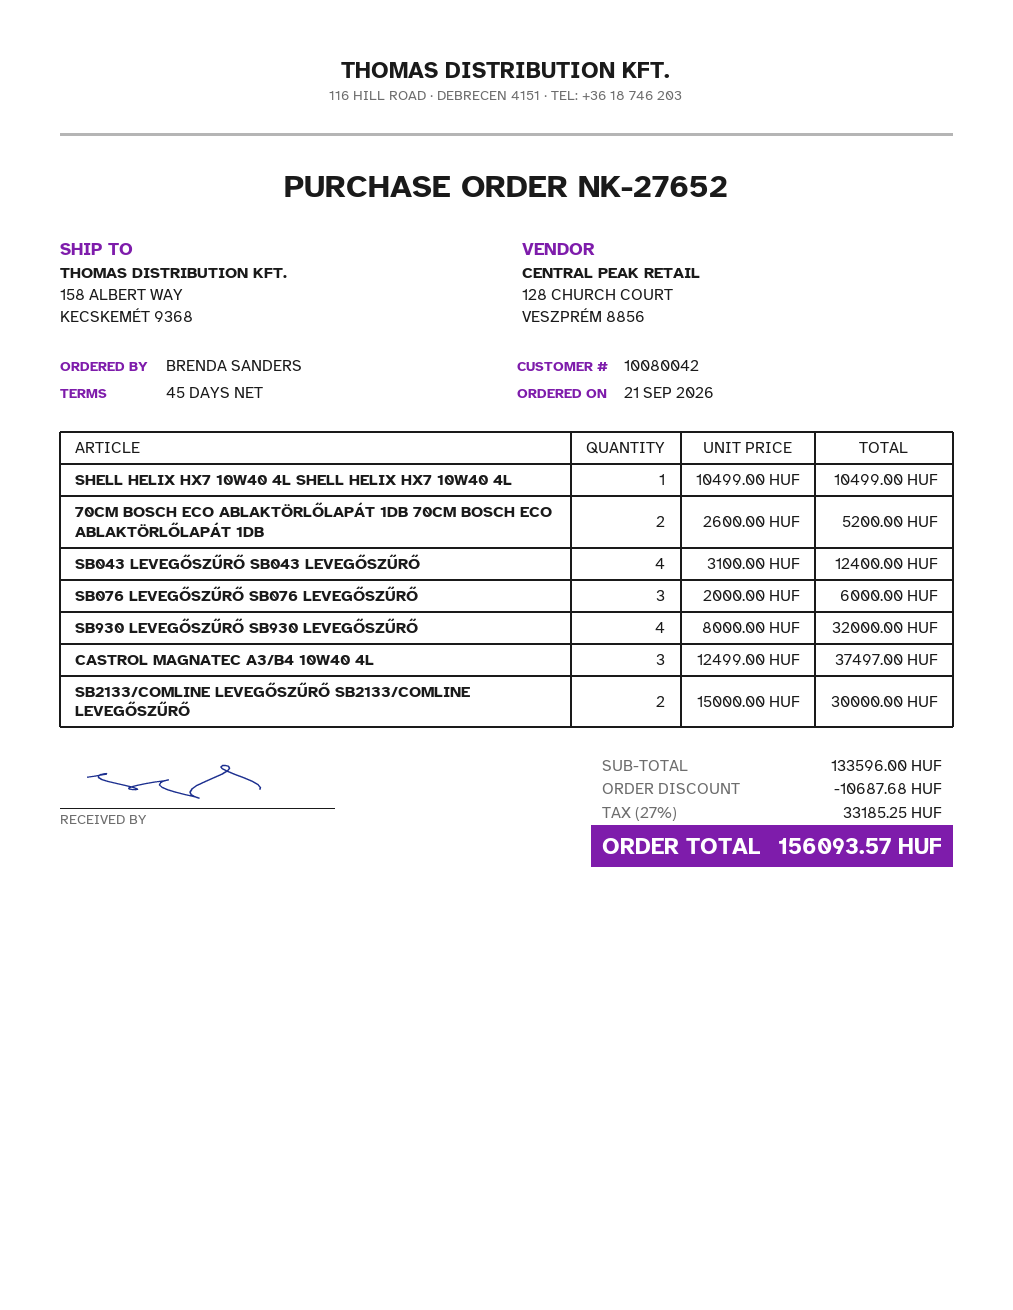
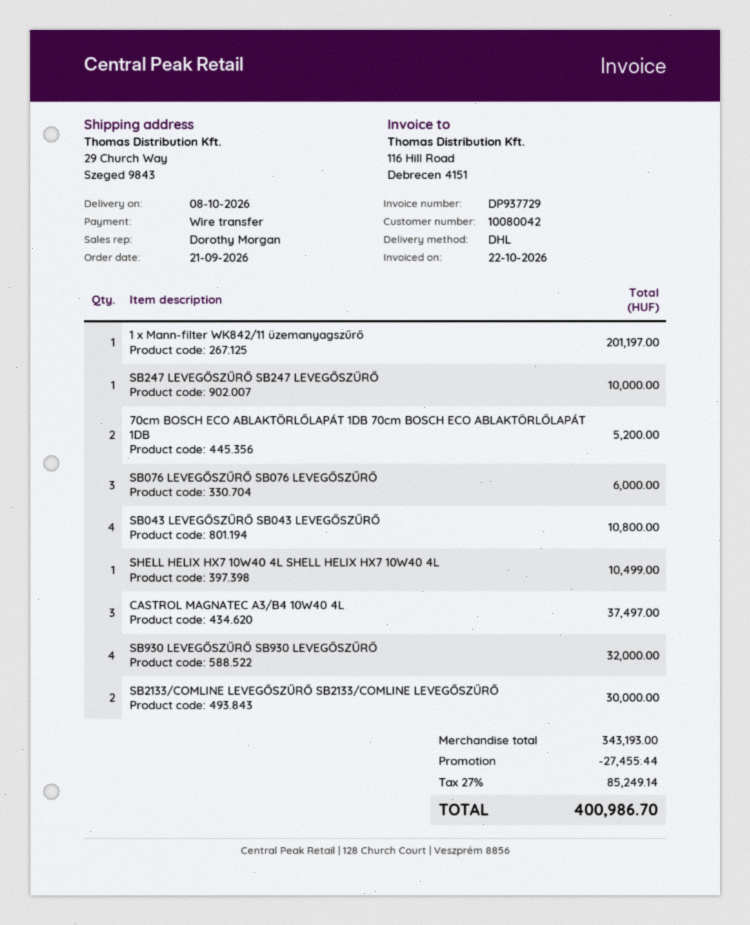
ship to: 158 ALBERT WAY, KECSKEMÉT 9368 -> 29 Church Way, Szeged 9843
SB043 LEVEGŐSZŰRŐ SB043 LEVEGŐSZŰRŐ: 4 for 12400.00 -> 4 for 10800.00
1 x Mann-filter WK842/11 üzemanyagszűrő: none -> 1 for 201197.00
SB247 LEVEGŐSZŰRŐ SB247 LEVEGŐSZŰRŐ: none -> 1 for 10000.00
subtotal: 133596.00 -> 343193.00
discount: 10687.68 -> 27455.44
tax: 27% = 33185.25 -> 27% = 85249.14
total: 156093.57 -> 400986.70

